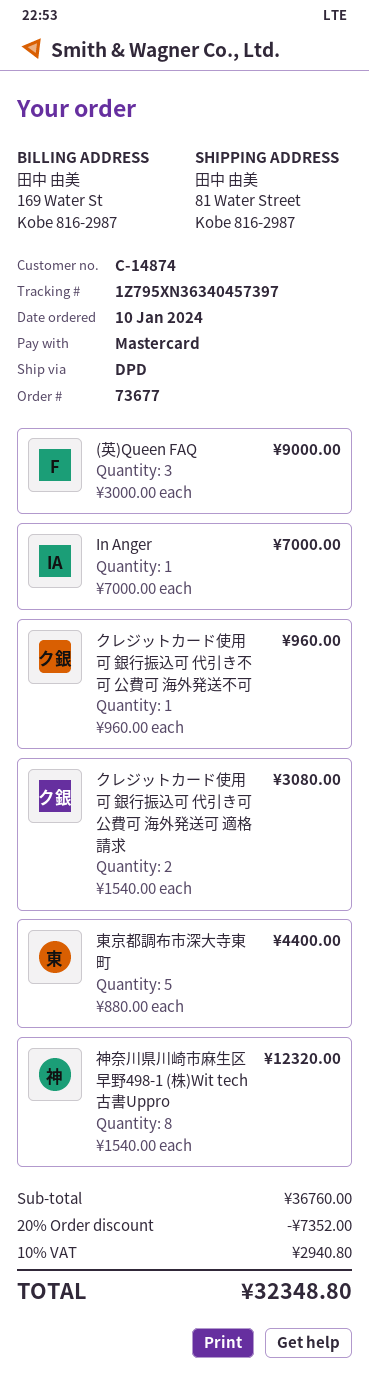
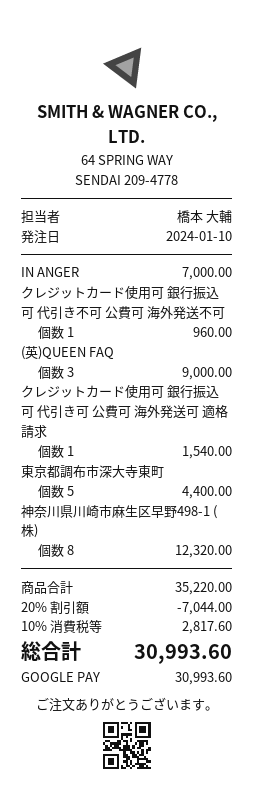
payment method: Mastercard -> Google Pay
クレジットカード使用可 銀行振込可 代引き可 公費可 海外発送可 適格請求: 2 for 3080.00 -> 1 for 1540.00
subtotal: 36760.00 -> 35220.00
discount: 20% = 7352.00 -> 20% = 7044.00
tax: 10% = 2940.80 -> 10% = 2817.60
total: 32348.80 -> 30993.60

